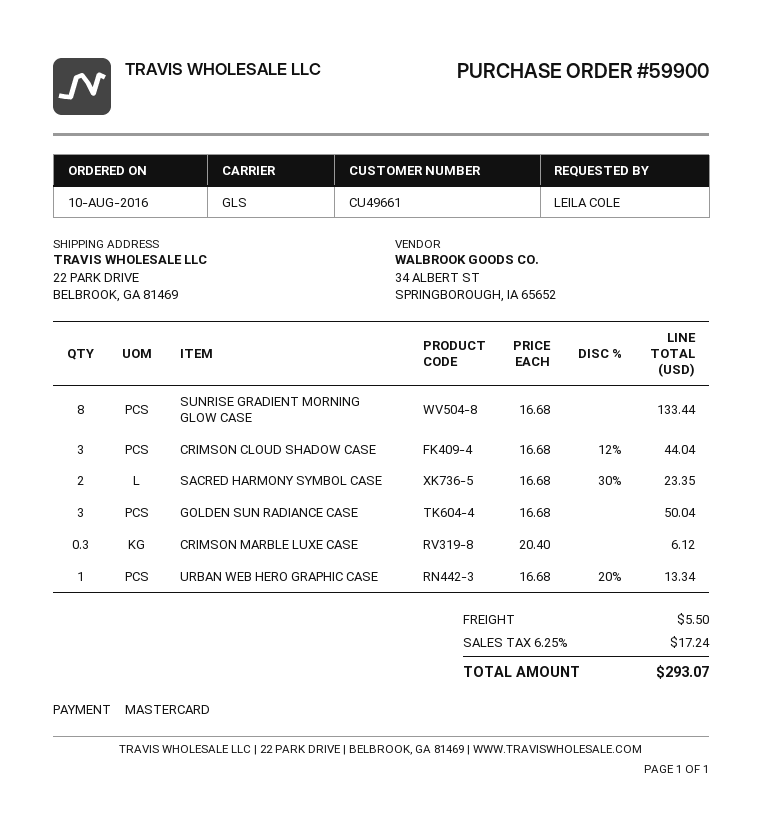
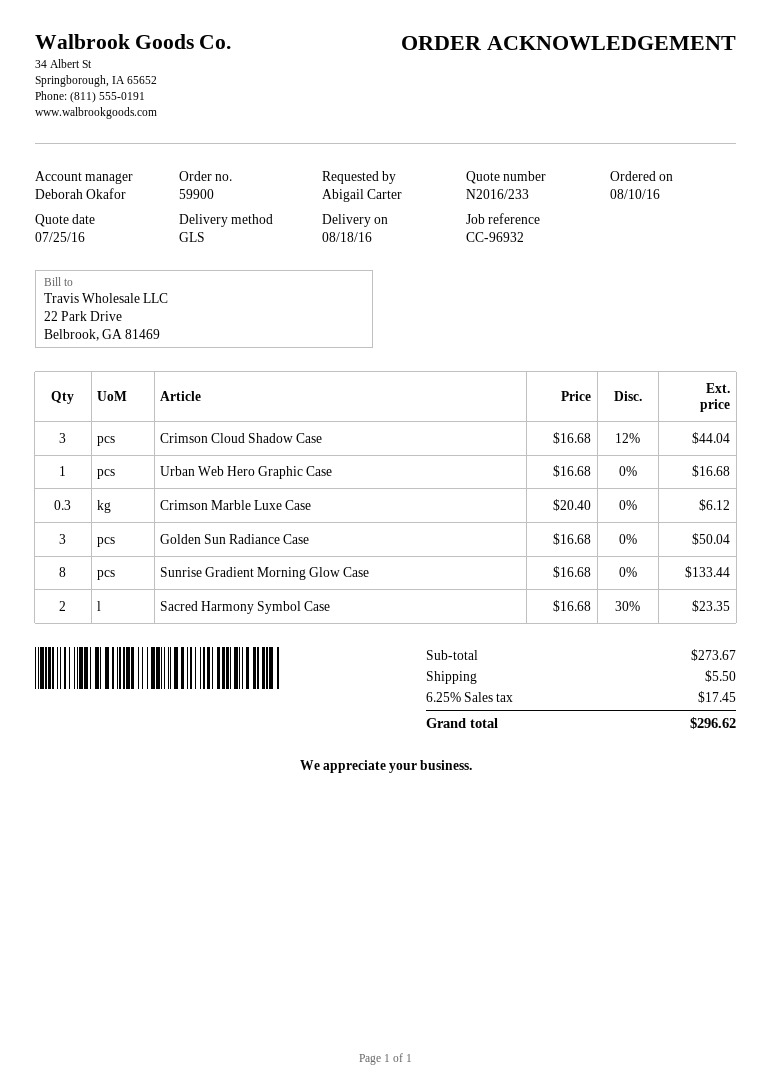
ordered by: LEILA COLE -> Abigail Carter
URBAN WEB HERO GRAPHIC CASE: 1 x 16.68 - 20% = 13.34 -> 1 x 16.68 = 16.68
tax: 6.25% = 17.24 -> 6.25% = 17.45
total: 293.07 -> 296.62

